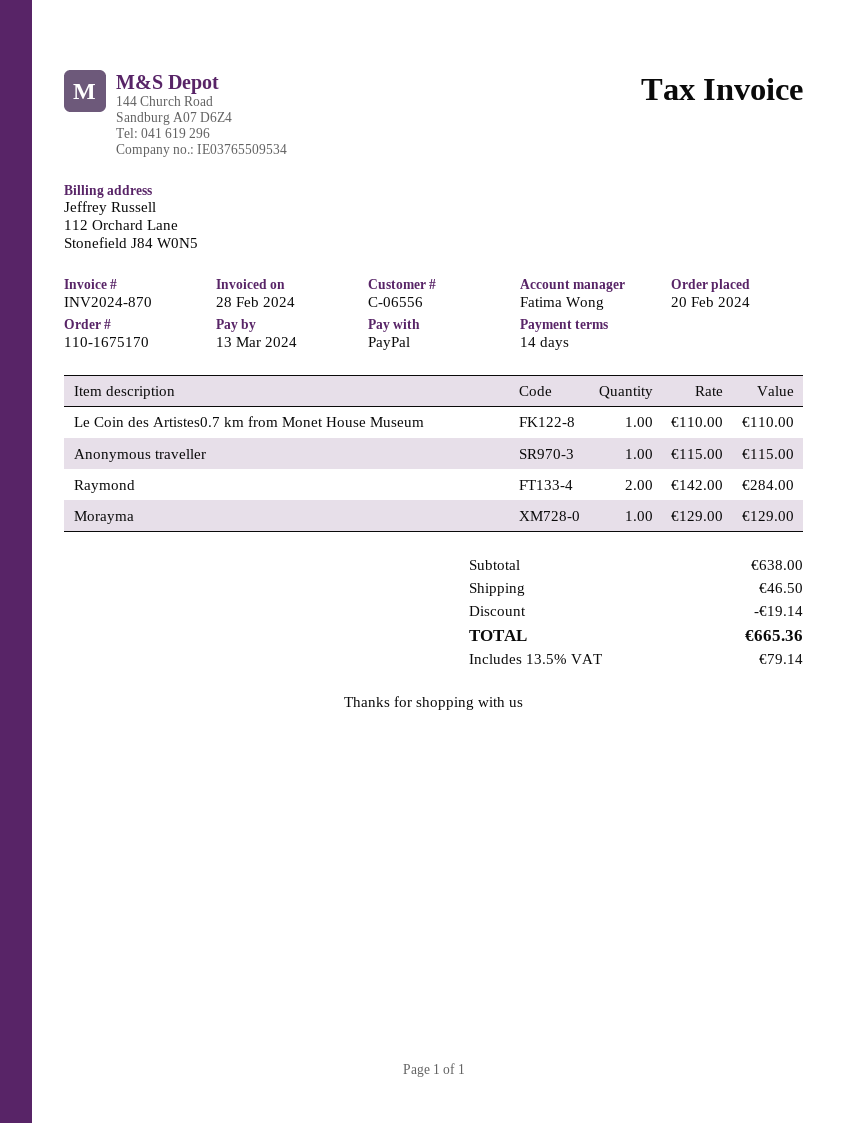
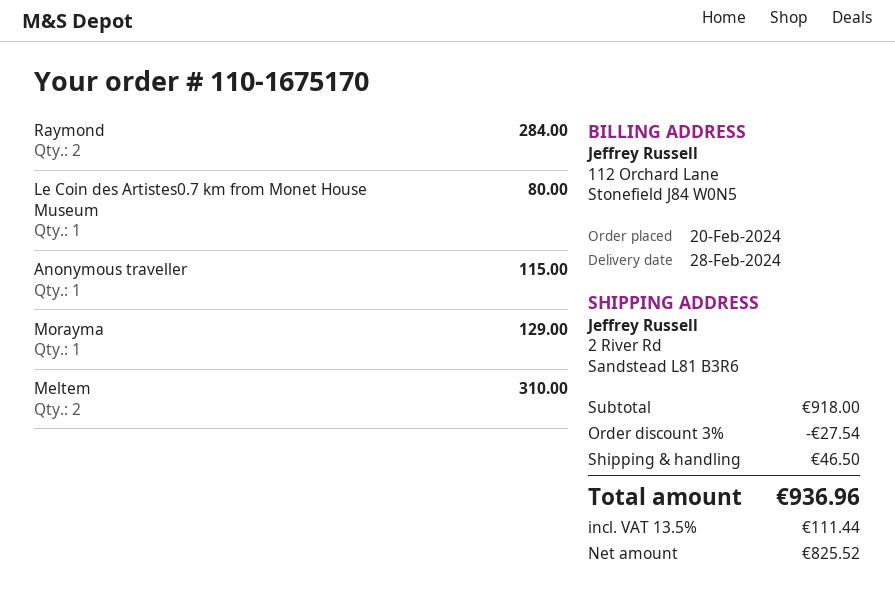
Le Coin des Artistes0.7 km from Monet House Museum: 1 for 110.00 -> 1 for 80.00
Meltem: none -> 2 for 310.00
subtotal: 638.00 -> 918.00
discount: 19.14 -> 27.54
tax: 13.5% = 79.14 -> 13.5% = 111.44
total: 665.36 -> 936.96

